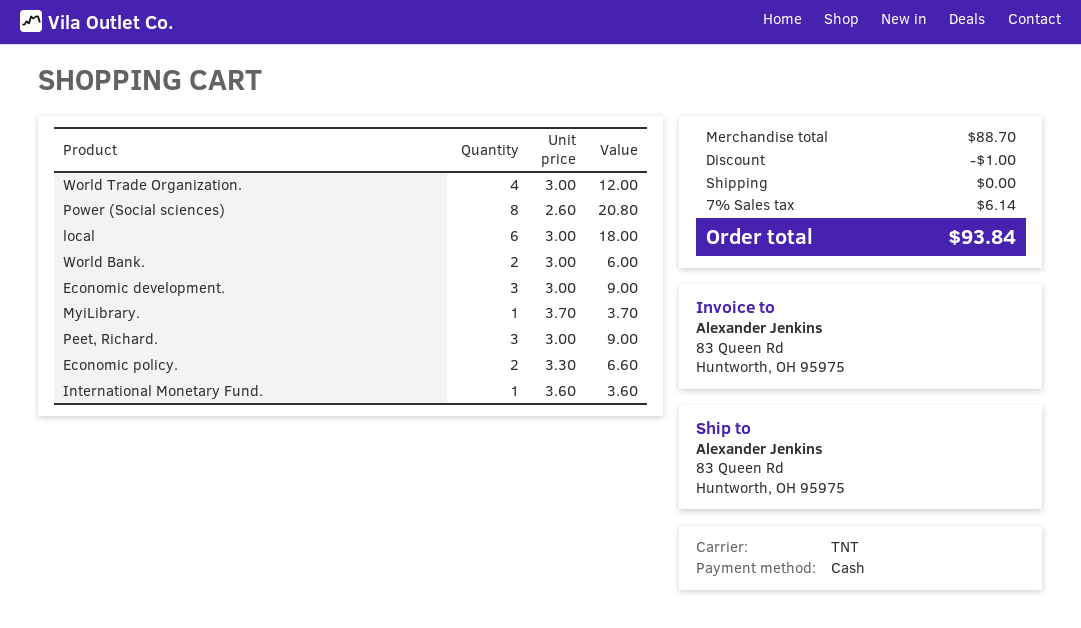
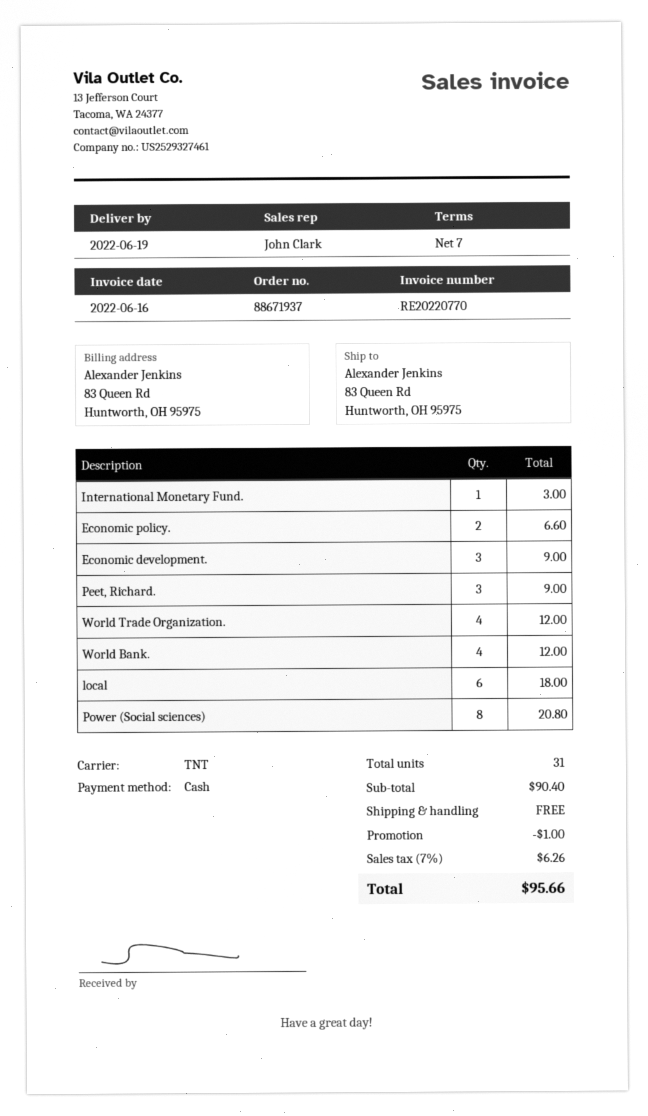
World Bank.: 2 for 6.00 -> 4 for 12.00
MyiLibrary.: 1 for 3.70 -> none
International Monetary Fund.: 1 for 3.60 -> 1 for 3.00
subtotal: 88.70 -> 90.40
tax: 7% = 6.14 -> 7% = 6.26
total: 93.84 -> 95.66

